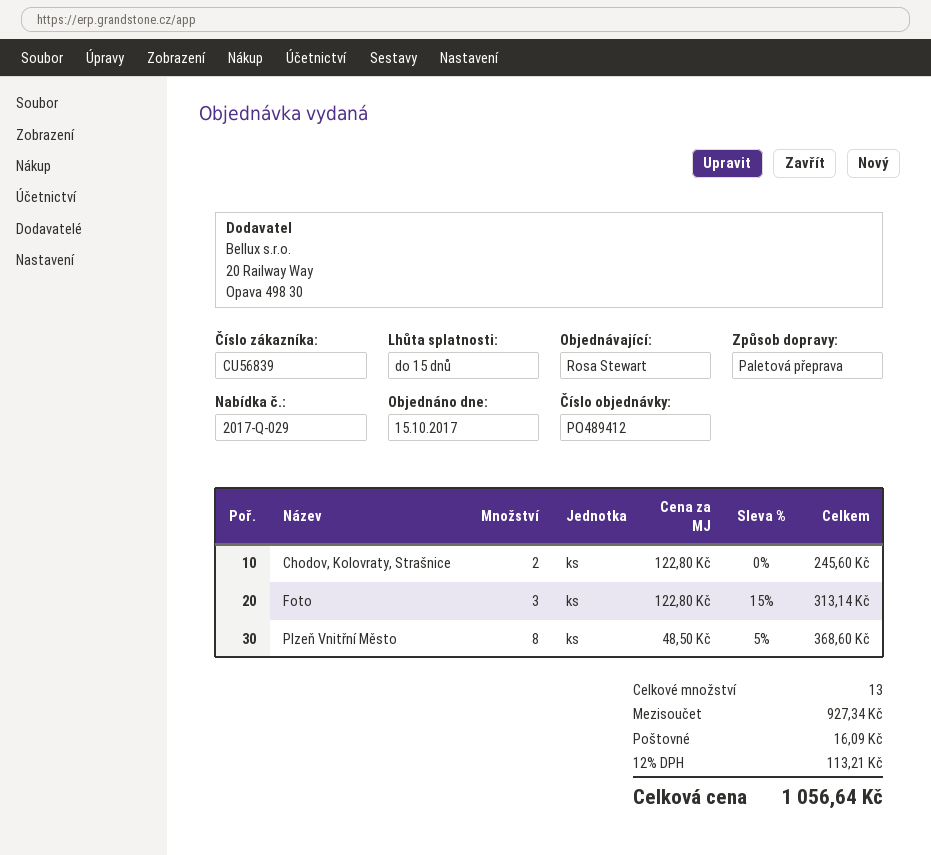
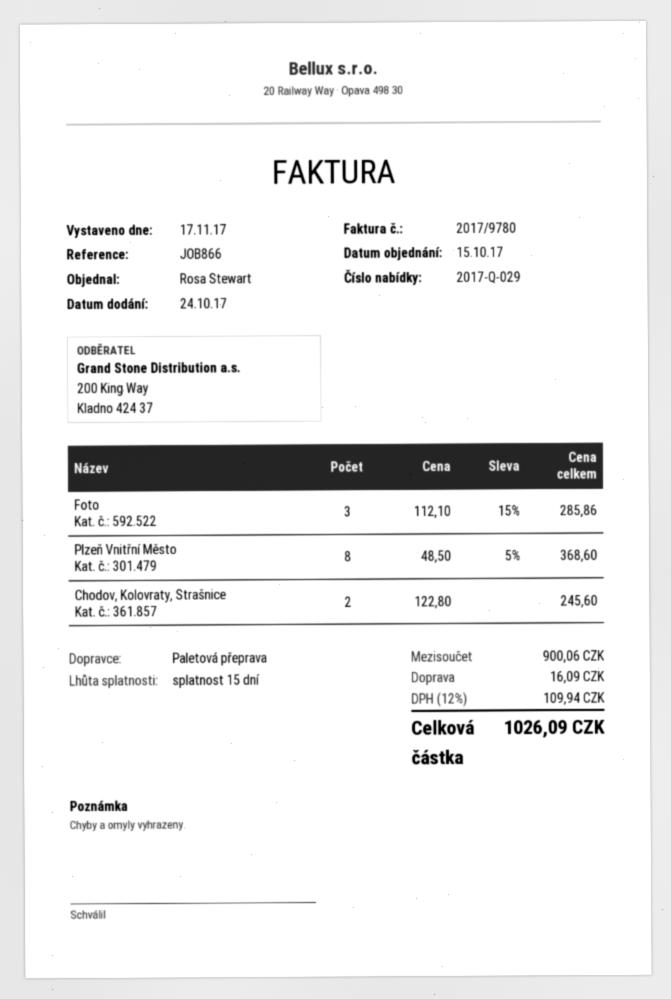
Foto: 3 x 122.80 - 15% = 313.14 -> 3 x 112.10 - 15% = 285.86
subtotal: 927.34 -> 900.06
tax: 12% = 113.21 -> 12% = 109.94
total: 1056.64 -> 1026.09

